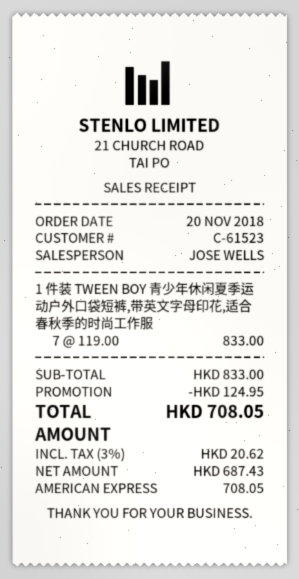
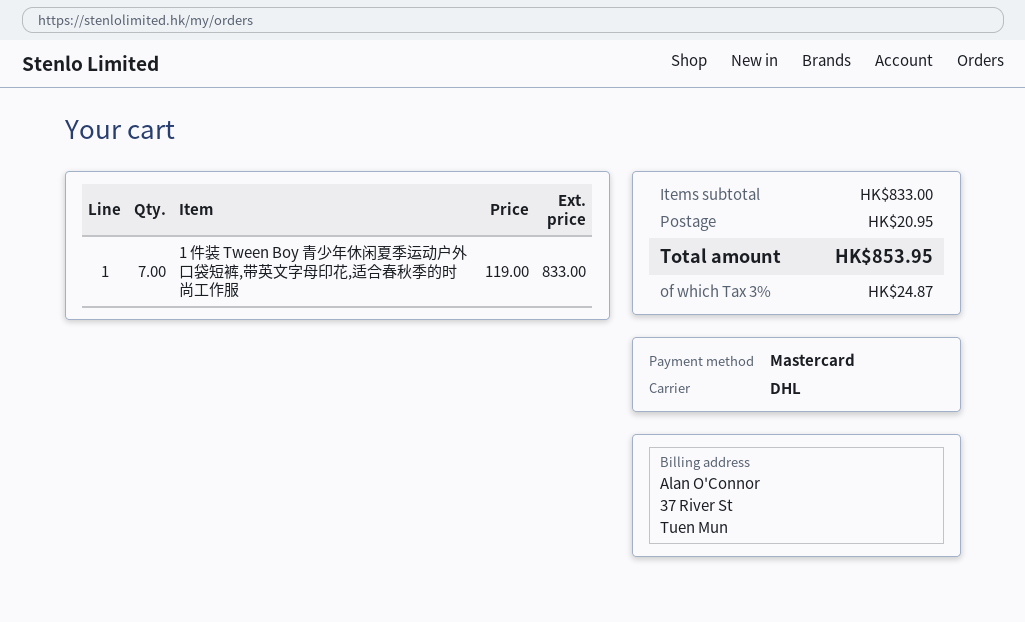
payment method: American Express -> Mastercard
discount: 124.95 -> none
shipping: none -> 20.95
tax: 3% = 20.62 -> 3% = 24.87
total: 708.05 -> 853.95

